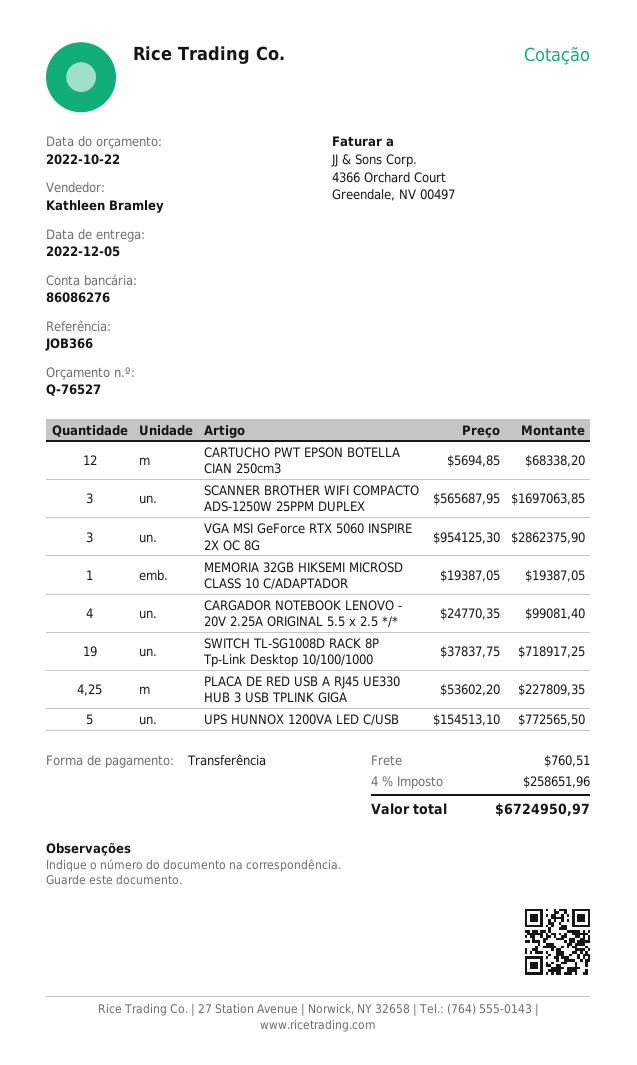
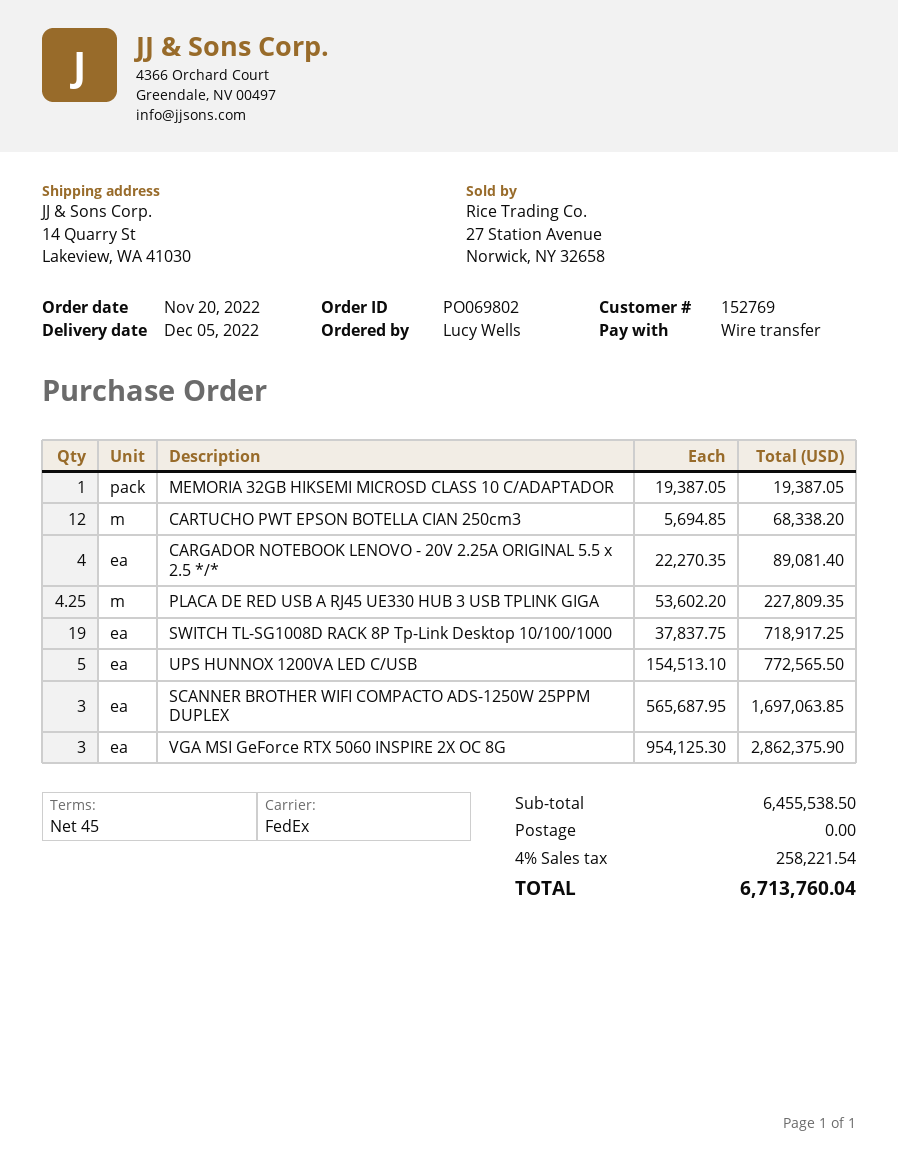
CARGADOR NOTEBOOK LENOVO - 20V 2.25A ORIGINAL 5.5 x 2.5 */*: 4 x 24770.35 = 99081.40 -> 4 x 22270.35 = 89081.40
shipping: 760.51 -> 0.00
tax: 4% = 258651.96 -> 4% = 258221.54
total: 6724950.97 -> 6713760.04

